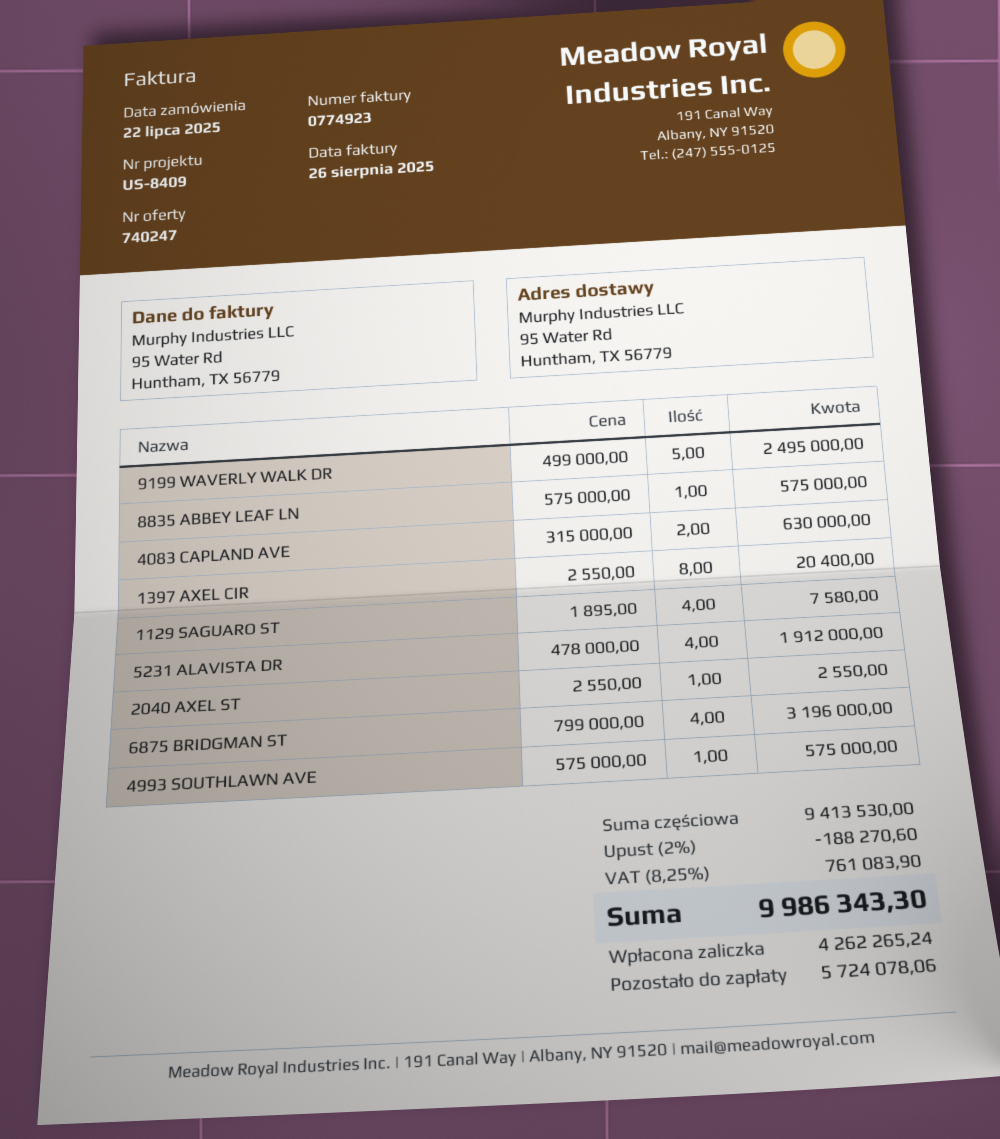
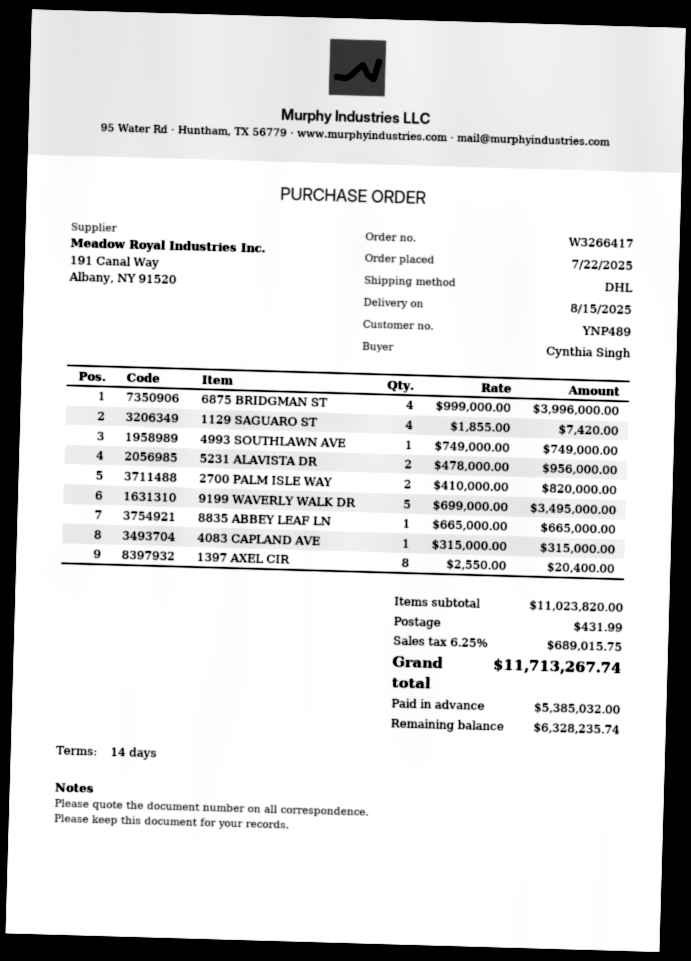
9199 WAVERLY WALK DR: 5 x 499000.00 = 2495000.00 -> 5 x 699000.00 = 3495000.00
8835 ABBEY LEAF LN: 1 x 575000.00 = 575000.00 -> 1 x 665000.00 = 665000.00
4083 CAPLAND AVE: 2 x 315000.00 = 630000.00 -> 1 x 315000.00 = 315000.00
1129 SAGUARO ST: 4 x 1895.00 = 7580.00 -> 4 x 1855.00 = 7420.00
5231 ALAVISTA DR: 4 x 478000.00 = 1912000.00 -> 2 x 478000.00 = 956000.00
2040 AXEL ST: 1 x 2550.00 = 2550.00 -> none
6875 BRIDGMAN ST: 4 x 799000.00 = 3196000.00 -> 4 x 999000.00 = 3996000.00
4993 SOUTHLAWN AVE: 1 x 575000.00 = 575000.00 -> 1 x 749000.00 = 749000.00
2700 PALM ISLE WAY: none -> 2 x 410000.00 = 820000.00
subtotal: 9413530.00 -> 11023820.00
discount: 2% = 188270.60 -> none
shipping: none -> 431.99
tax: 8.25% = 761083.90 -> 6.25% = 689015.75
total: 9986343.30 -> 11713267.74
deposit: 4262265.24 -> 5385032.00
balance: 5724078.06 -> 6328235.74

